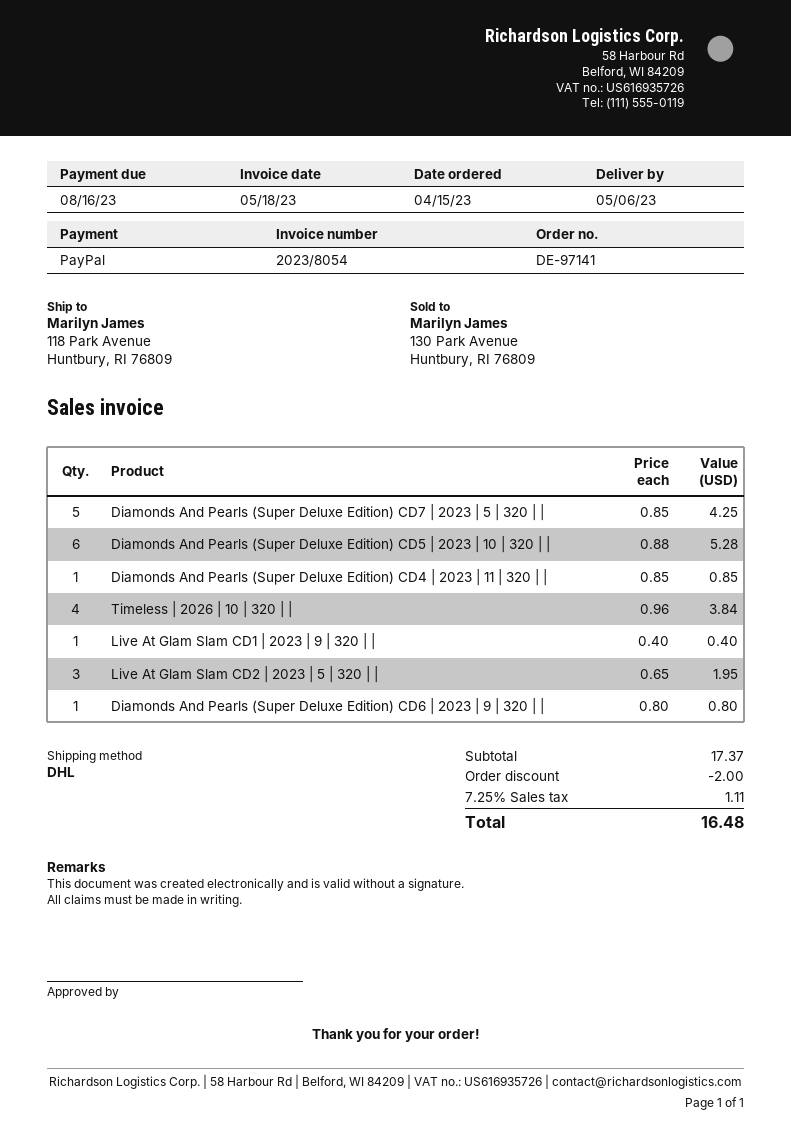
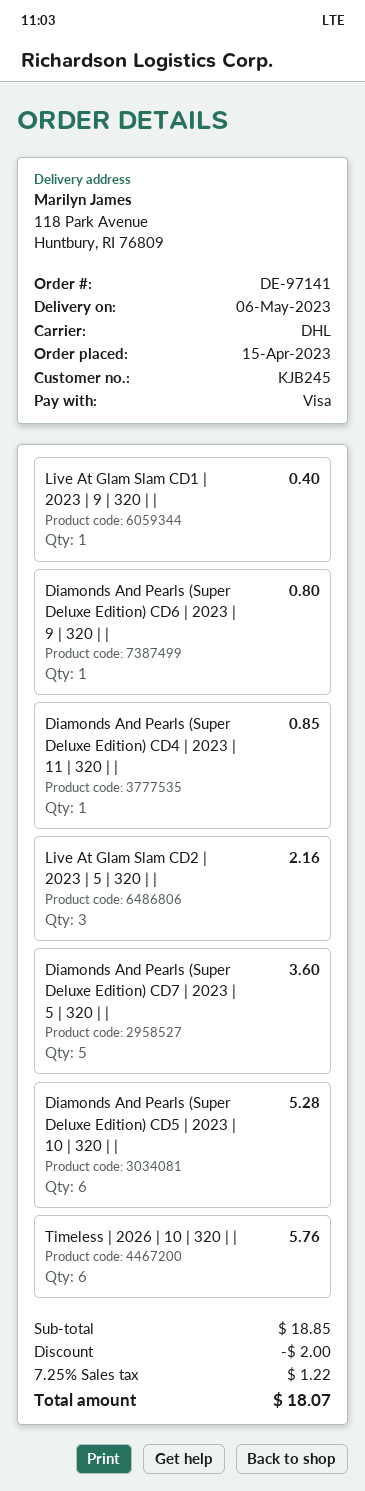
payment method: PayPal -> Visa
Diamonds And Pearls (Super Deluxe Edition) CD7 | 2023 | 5 | 320 | |: 5 for 4.25 -> 5 for 3.60
Timeless | 2026 | 10 | 320 | |: 4 for 3.84 -> 6 for 5.76
Live At Glam Slam CD2 | 2023 | 5 | 320 | |: 3 for 1.95 -> 3 for 2.16
subtotal: 17.37 -> 18.85
tax: 7.25% = 1.11 -> 7.25% = 1.22
total: 16.48 -> 18.07

